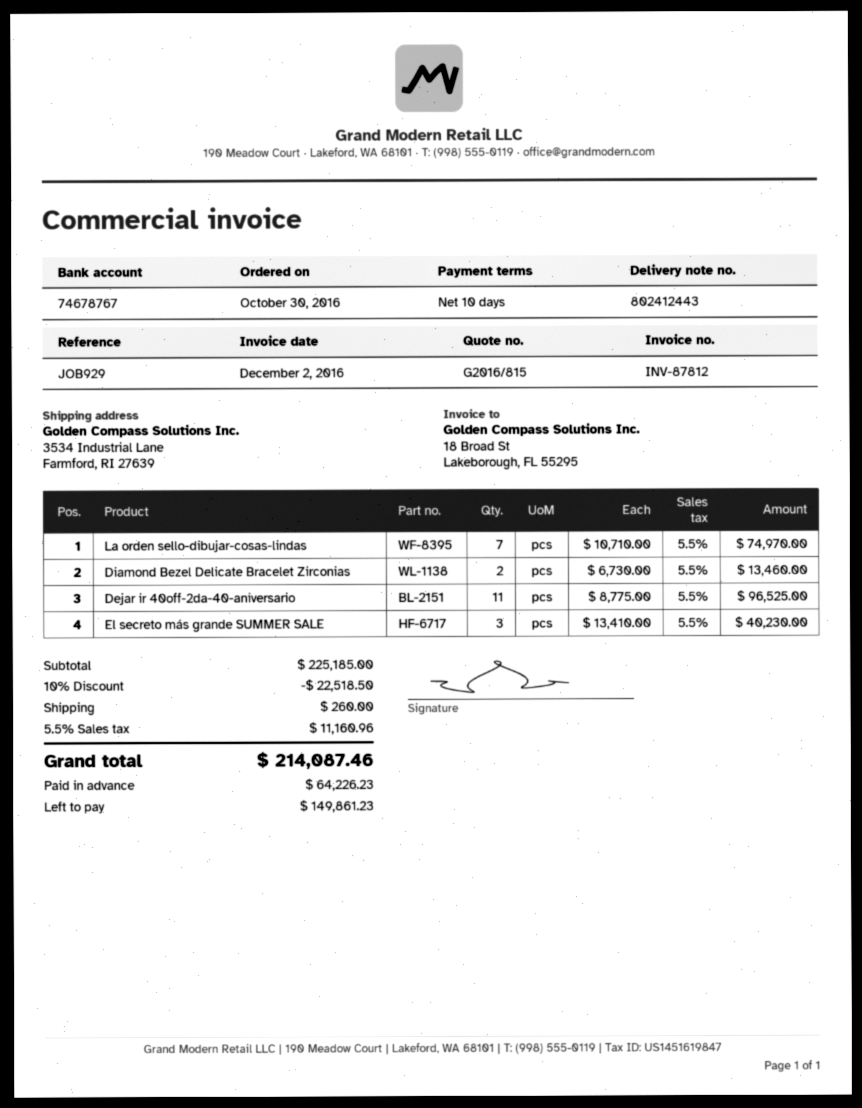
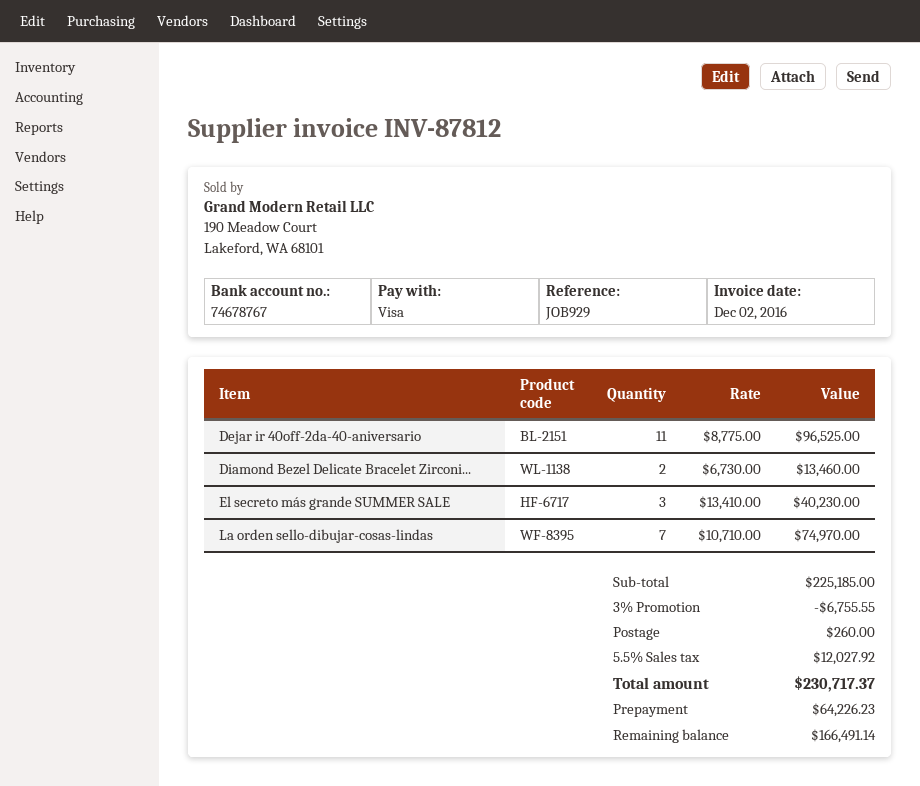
discount: 10% = 22518.50 -> 3% = 6755.55
tax: 5.5% = 11160.96 -> 5.5% = 12027.92
total: 214087.46 -> 230717.37
balance: 149861.23 -> 166491.14

